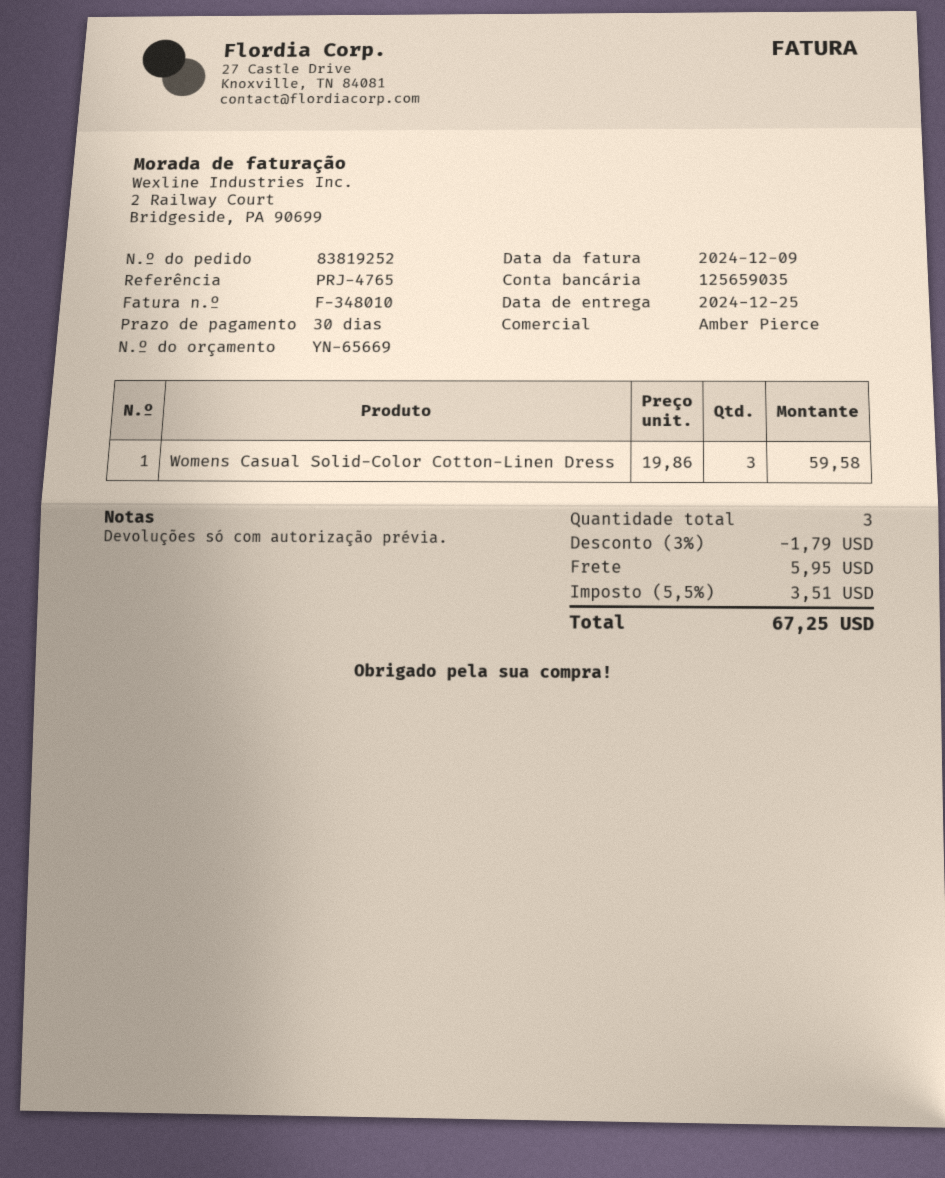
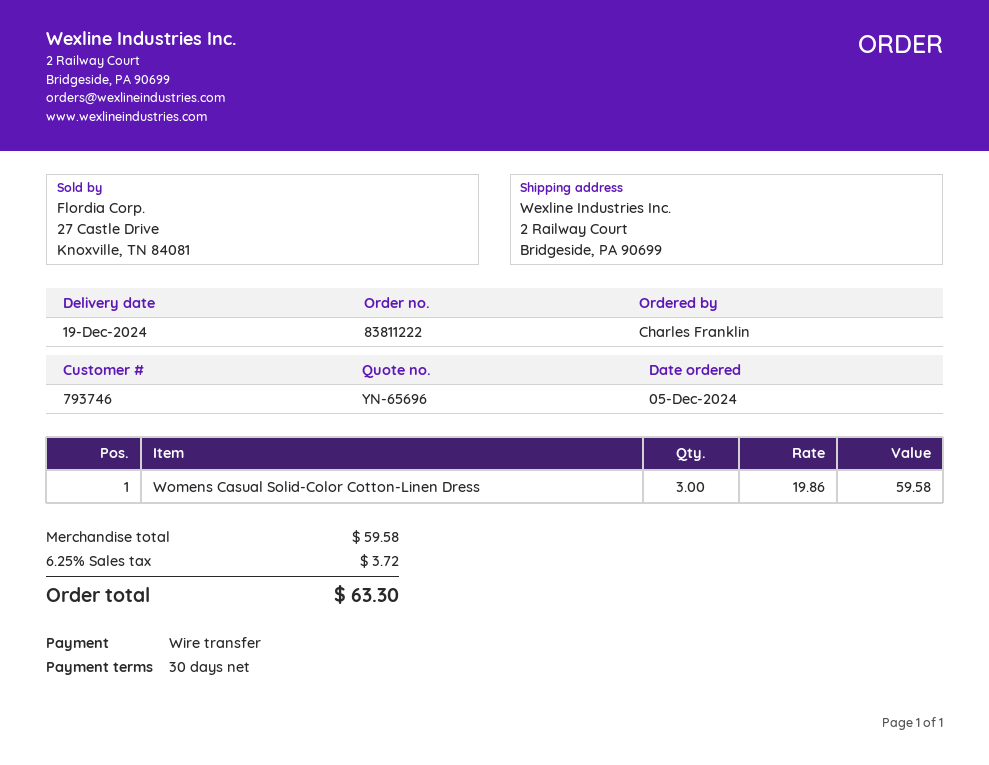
quote number: YN-65669 -> YN-65696
order number: 83819252 -> 83811222
delivery date: 2024-12-25 -> 2024-12-19
discount: 3% = 1.79 -> none
shipping: 5.95 -> none
tax: 5.5% = 3.51 -> 6.25% = 3.72
total: 67.25 -> 63.30

